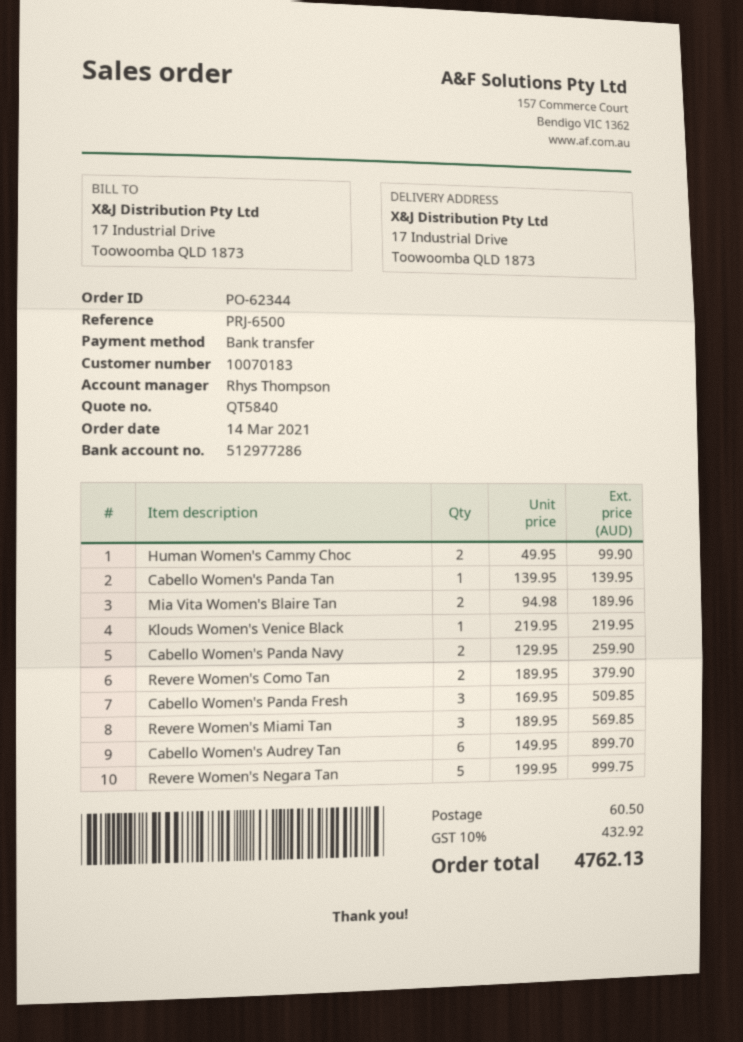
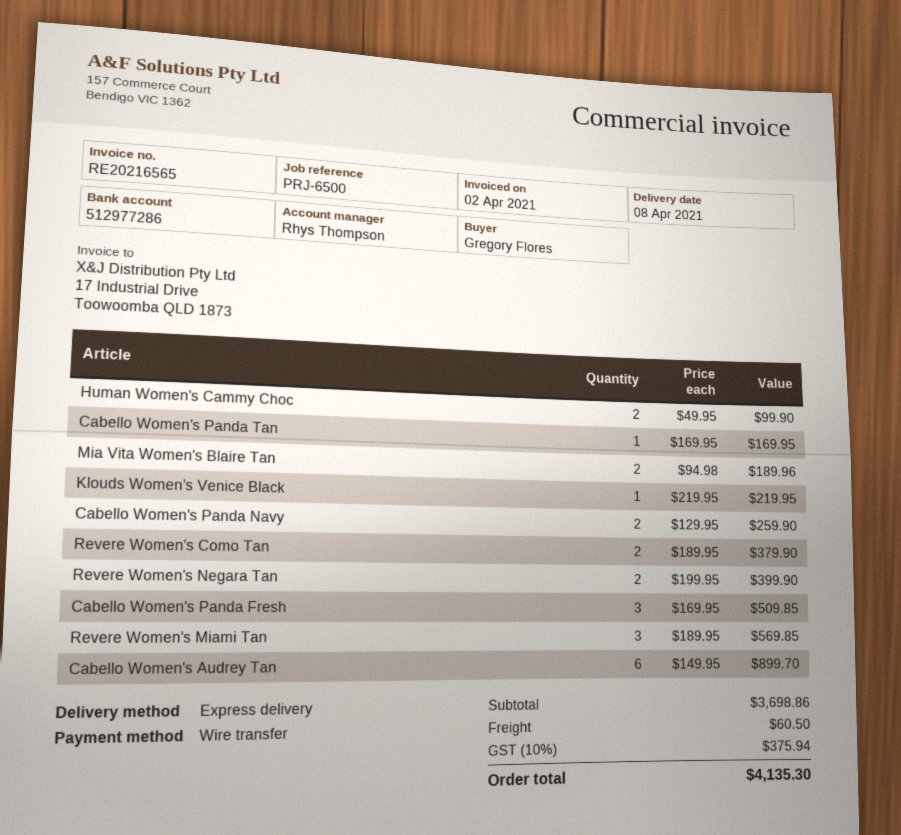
Cabello Women's Panda Tan: 1 x 139.95 = 139.95 -> 1 x 169.95 = 169.95
Revere Women's Negara Tan: 5 x 199.95 = 999.75 -> 2 x 199.95 = 399.90
tax: 10% = 432.92 -> 10% = 375.94
total: 4762.13 -> 4135.30

